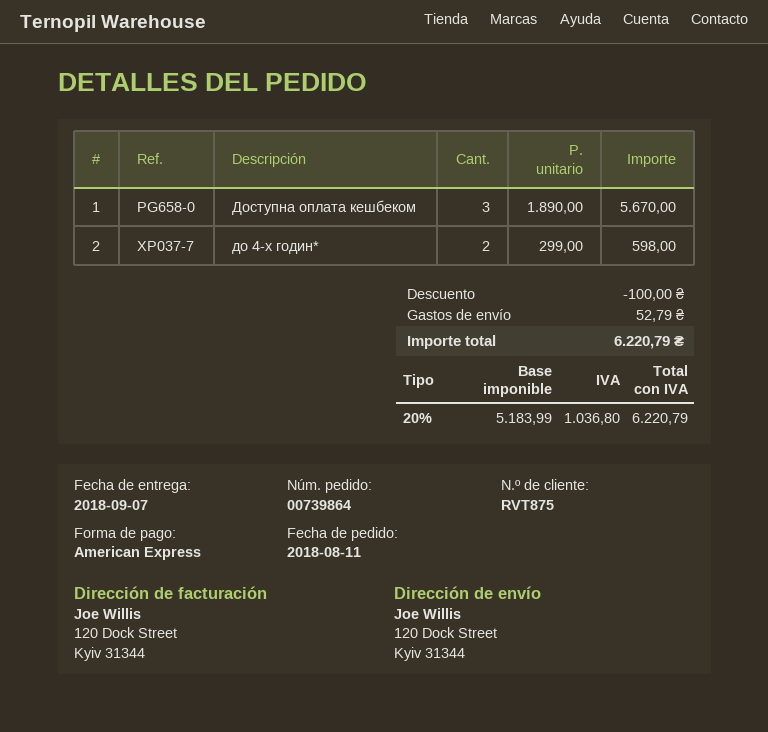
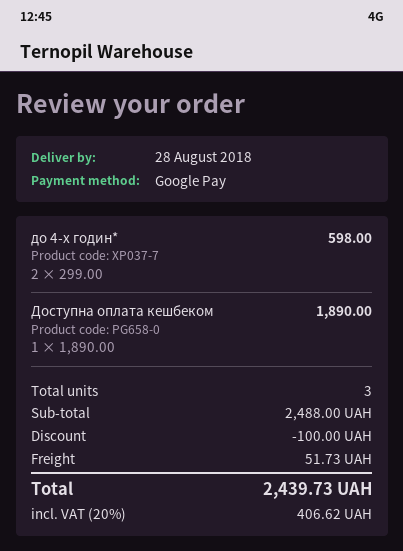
delivery date: 2018-09-07 -> 2018-08-28
payment method: American Express -> Google Pay
Доступна оплата кешбеком: 3 x 1890.00 = 5670.00 -> 1 x 1890.00 = 1890.00
shipping: 52.79 -> 51.73
tax: 20% = 1036.80 -> 20% = 406.62
total: 6220.79 -> 2439.73

